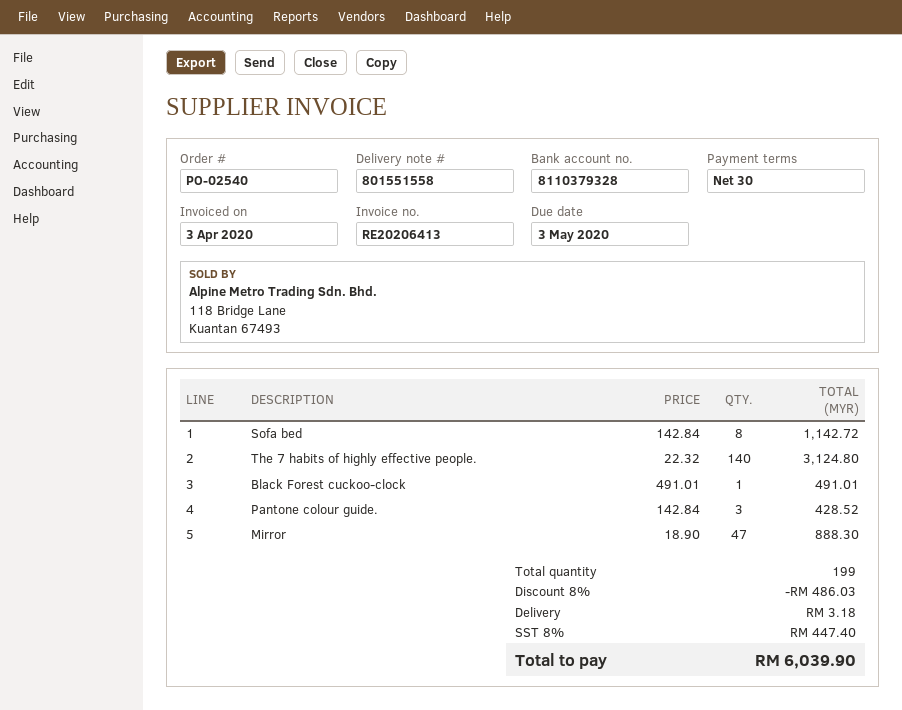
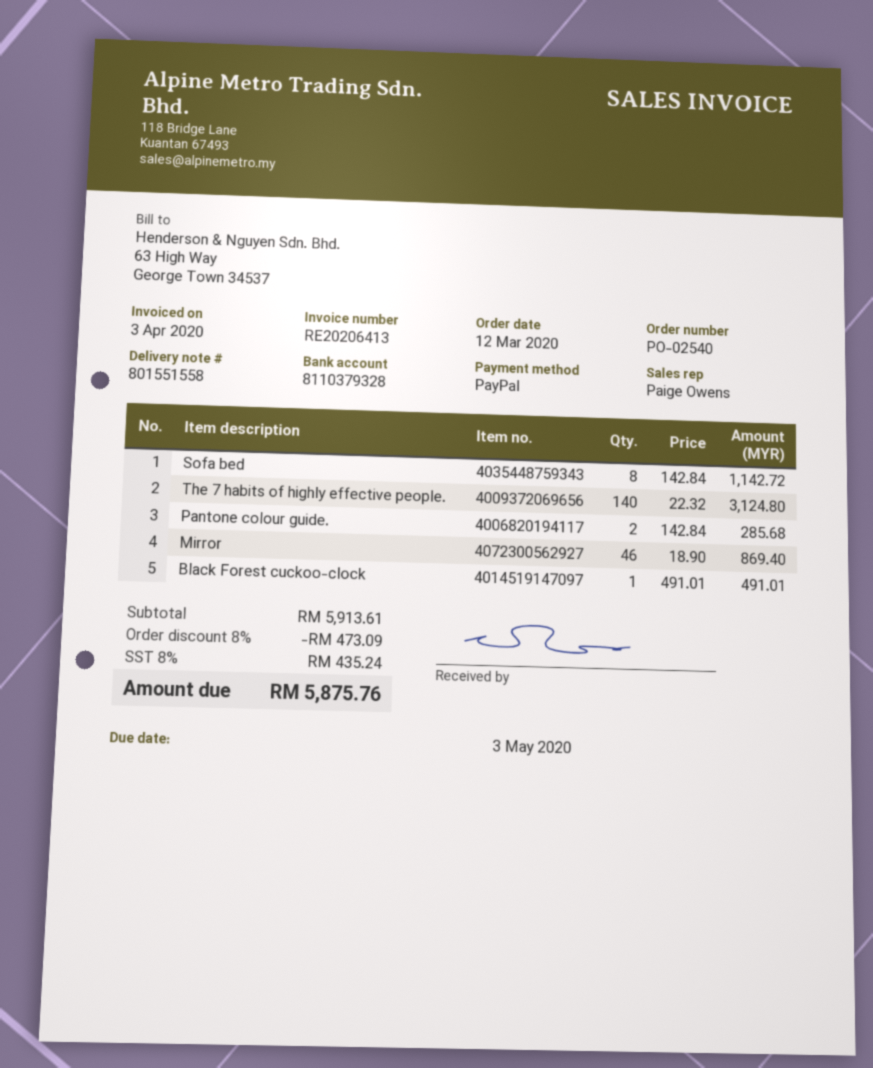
Pantone colour guide.: 3 x 142.84 = 428.52 -> 2 x 142.84 = 285.68
Mirror: 47 x 18.90 = 888.30 -> 46 x 18.90 = 869.40
discount: 8% = 486.03 -> 8% = 473.09
shipping: 3.18 -> none
tax: 8% = 447.40 -> 8% = 435.24
total: 6039.90 -> 5875.76

